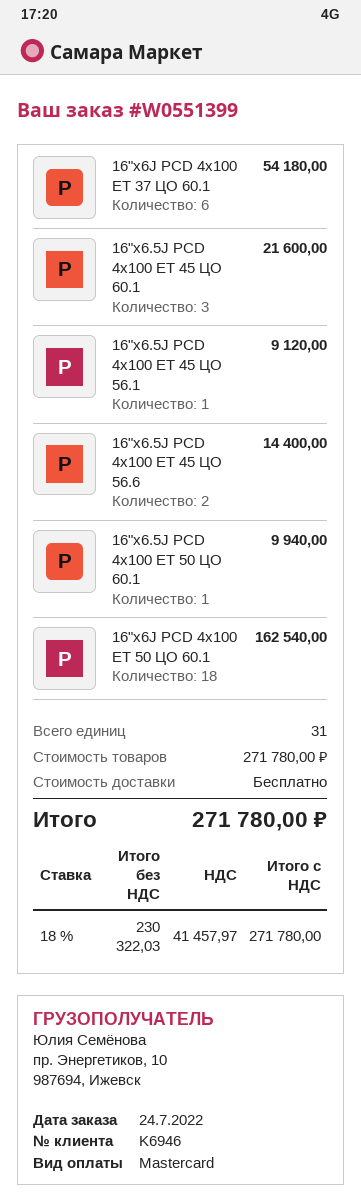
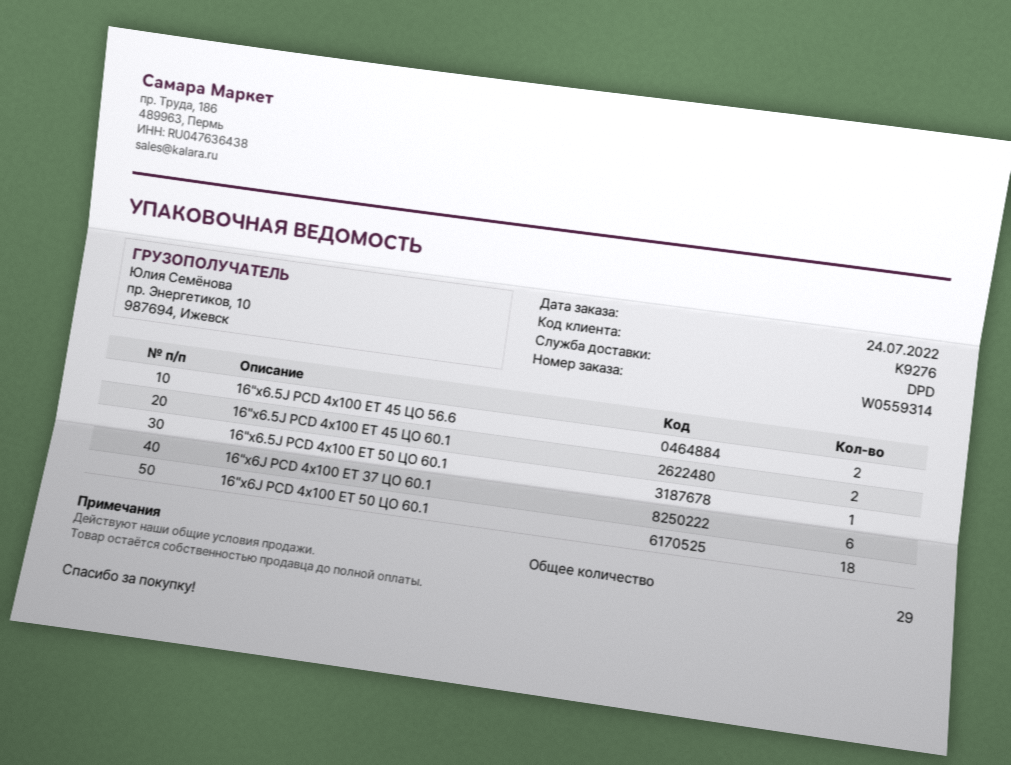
order number: W0551399 -> W0559314
customer number: K6946 -> K9276
16"x6.5J PCD 4x100 ЕТ 45 ЦО 60.1: 3 -> 2
16"x6.5J PCD 4x100 ЕТ 45 ЦО 56.1: 1 -> none
total quantity: 31 -> 29

